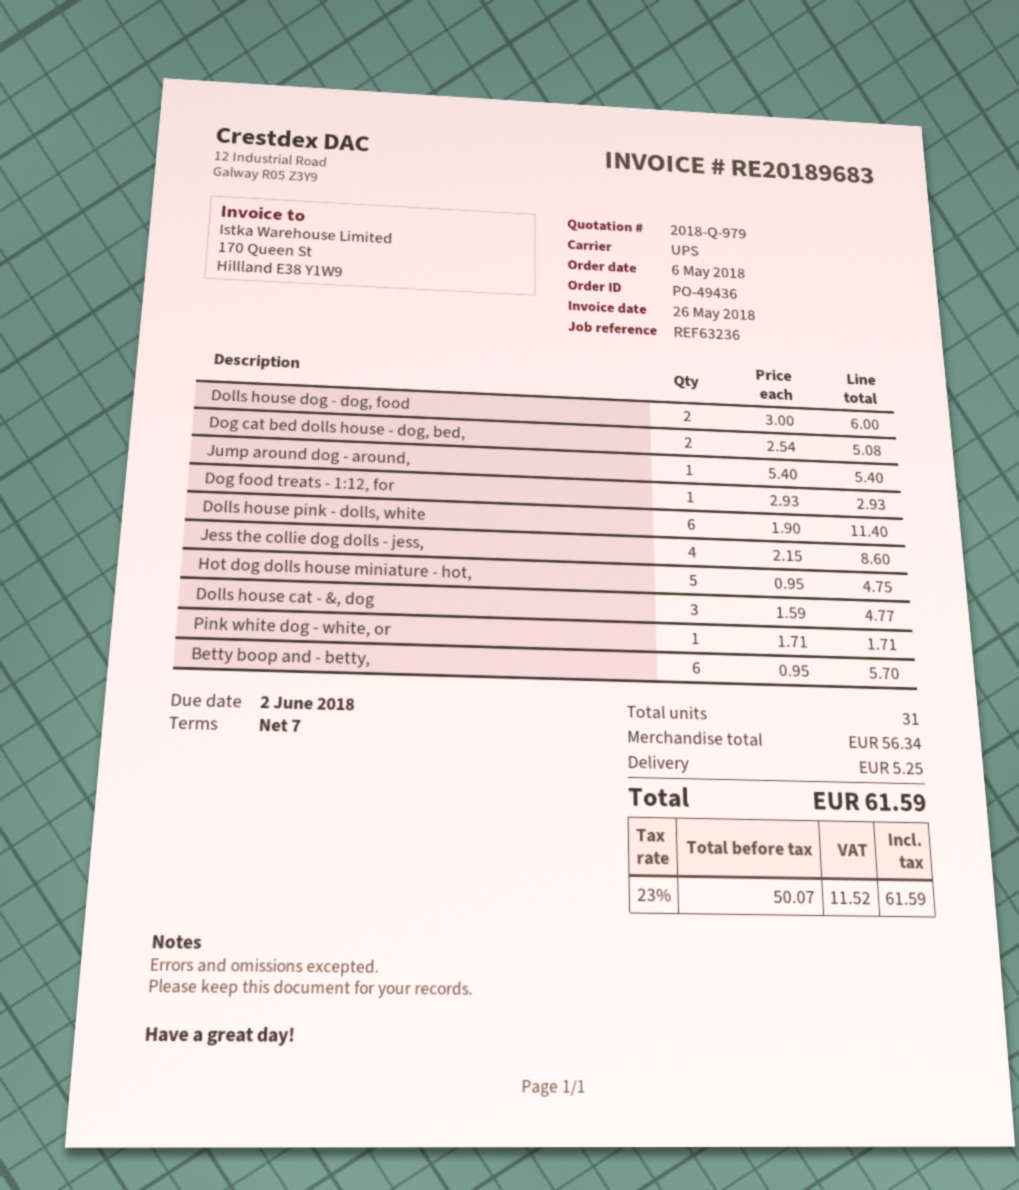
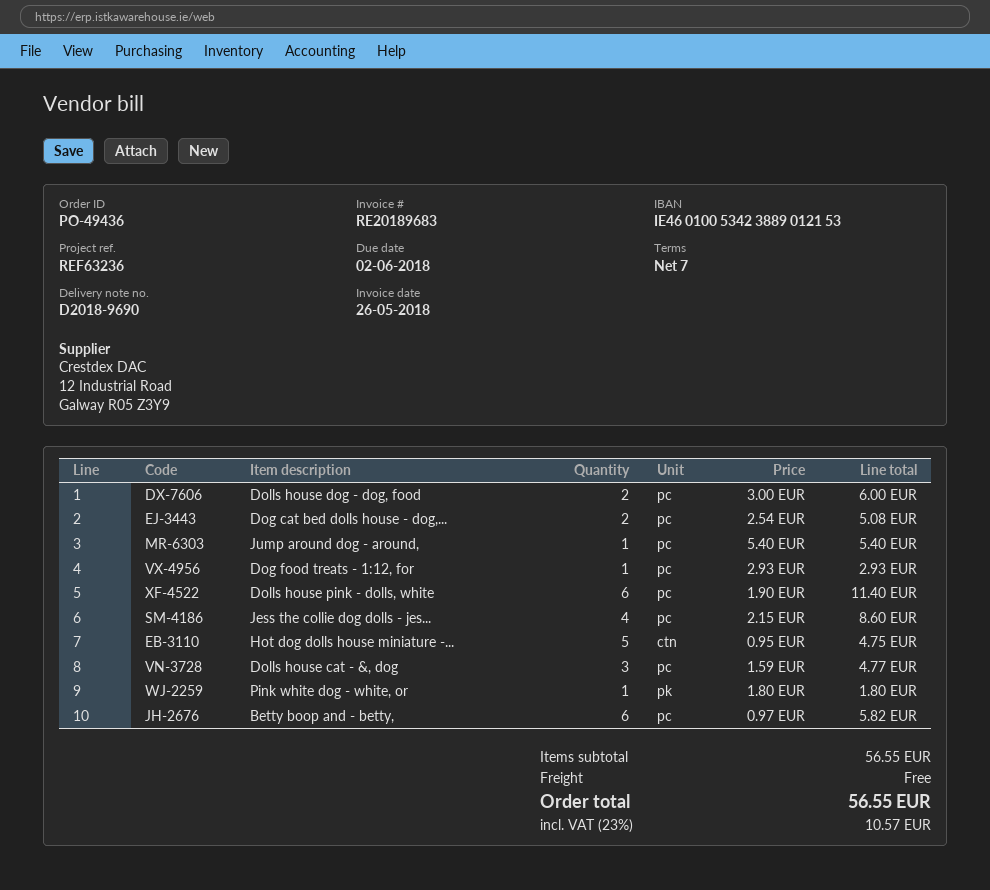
Pink white dog - white, or: 1 x 1.71 = 1.71 -> 1 x 1.80 = 1.80
Betty boop and - betty,: 6 x 0.95 = 5.70 -> 6 x 0.97 = 5.82
subtotal: 56.34 -> 56.55
shipping: 5.25 -> 0.00
tax: 23% = 11.52 -> 23% = 10.57
total: 61.59 -> 56.55

